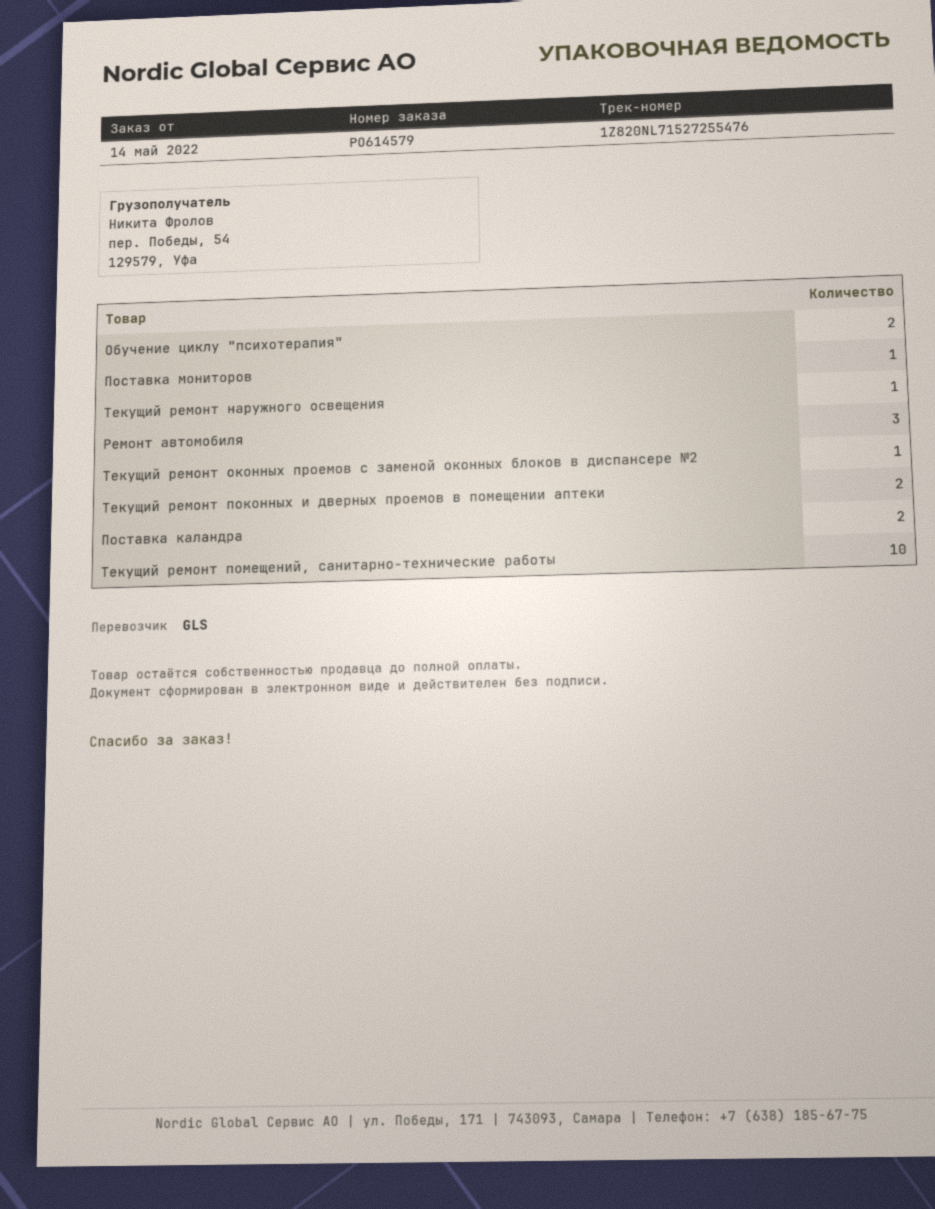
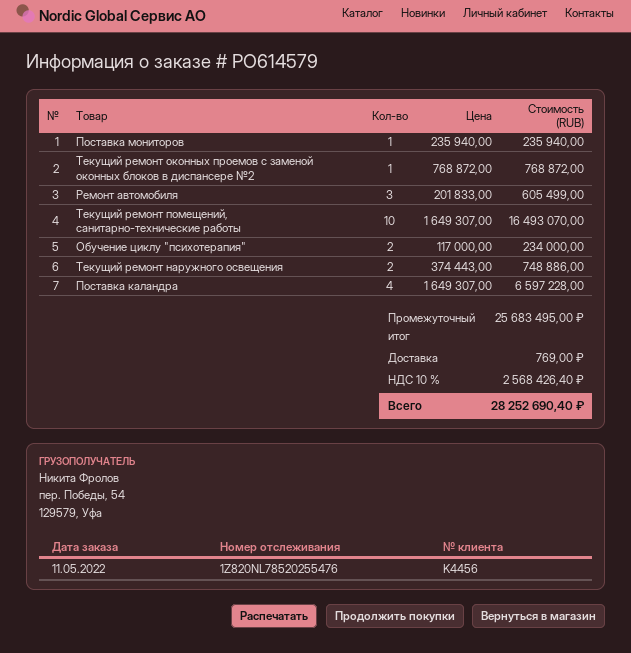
order date: 2022-05-14 -> 2022-05-11
tracking number: 1Z820NL71527255476 -> 1Z820NL78520255476
Текущий ремонт наружного освещения: 1 -> 2
Текущий ремонт поконных и дверных проемов в помещении аптеки: 2 -> none
Поставка каландра: 2 -> 4

